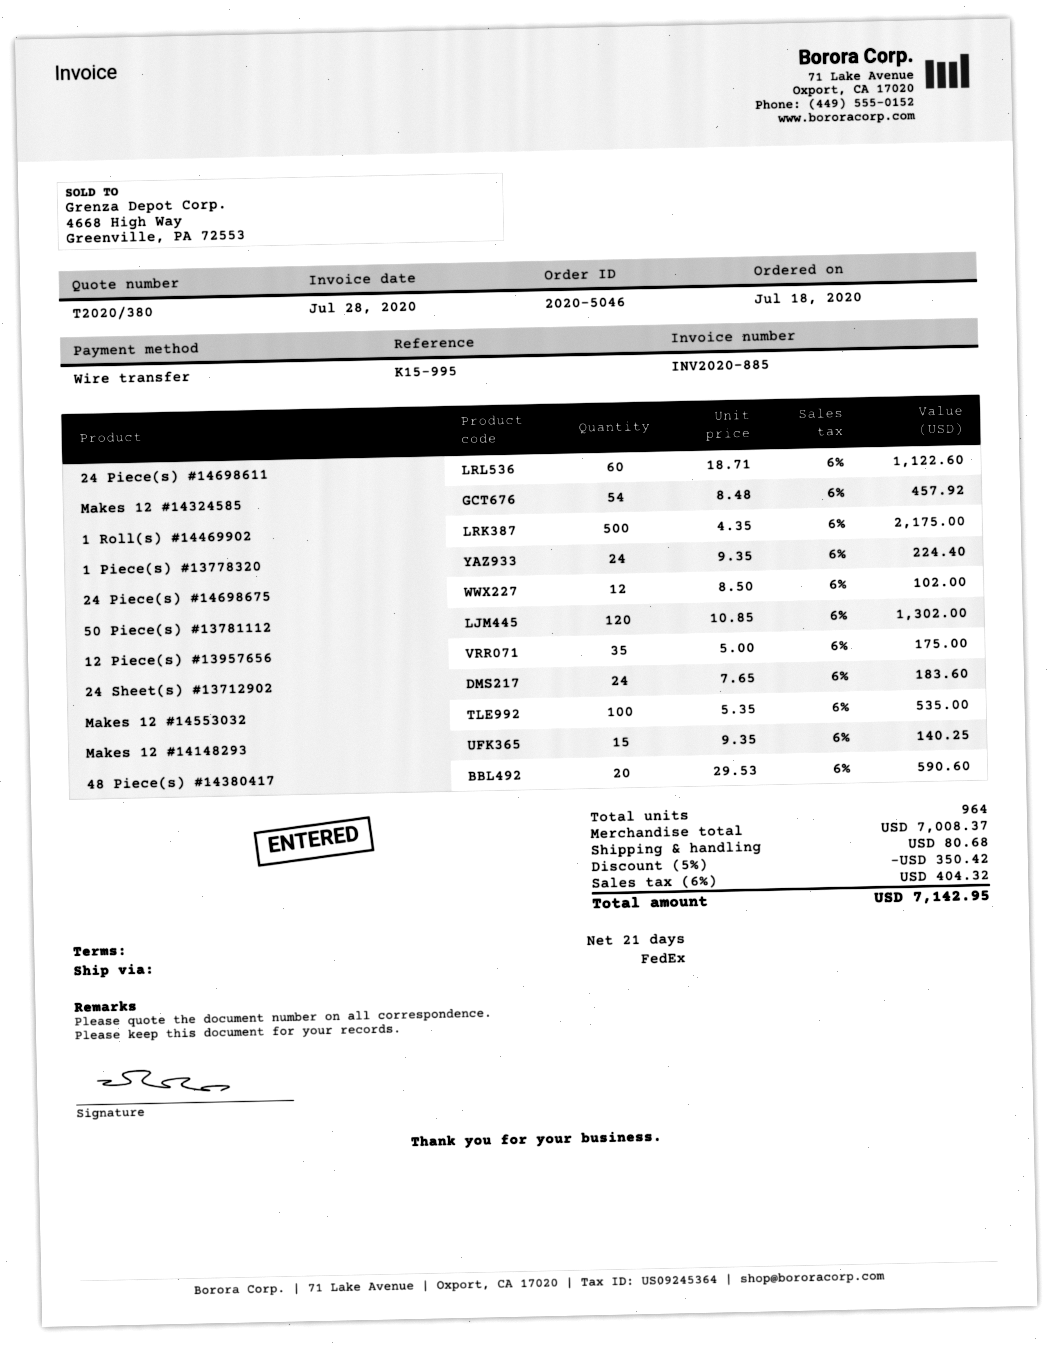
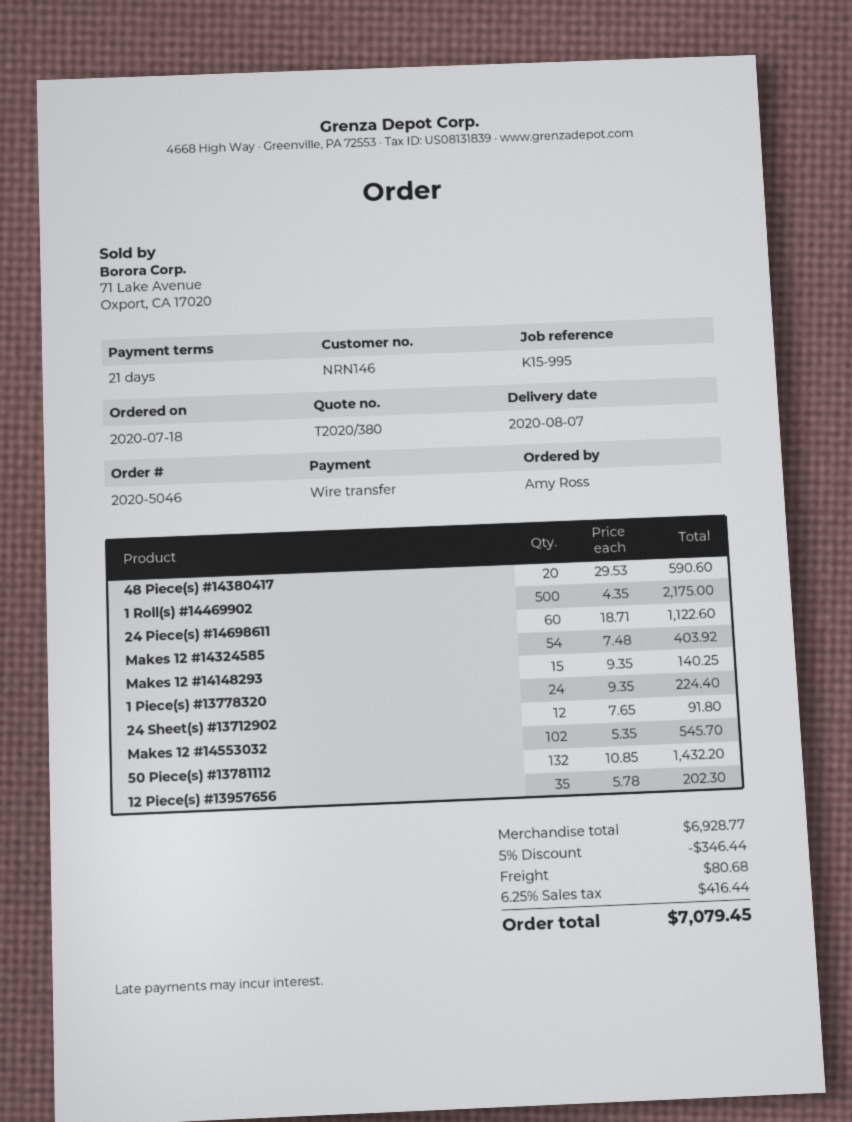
Makes 12 #14324585: 54 x 8.48 = 457.92 -> 54 x 7.48 = 403.92
24 Piece(s) #14698675: 12 x 8.50 = 102.00 -> none
50 Piece(s) #13781112: 120 x 10.85 = 1302.00 -> 132 x 10.85 = 1432.20
12 Piece(s) #13957656: 35 x 5.00 = 175.00 -> 35 x 5.78 = 202.30
24 Sheet(s) #13712902: 24 x 7.65 = 183.60 -> 12 x 7.65 = 91.80
Makes 12 #14553032: 100 x 5.35 = 535.00 -> 102 x 5.35 = 545.70
subtotal: 7008.37 -> 6928.77
discount: 5% = 350.42 -> 5% = 346.44
tax: 6% = 404.32 -> 6.25% = 416.44
total: 7142.95 -> 7079.45

